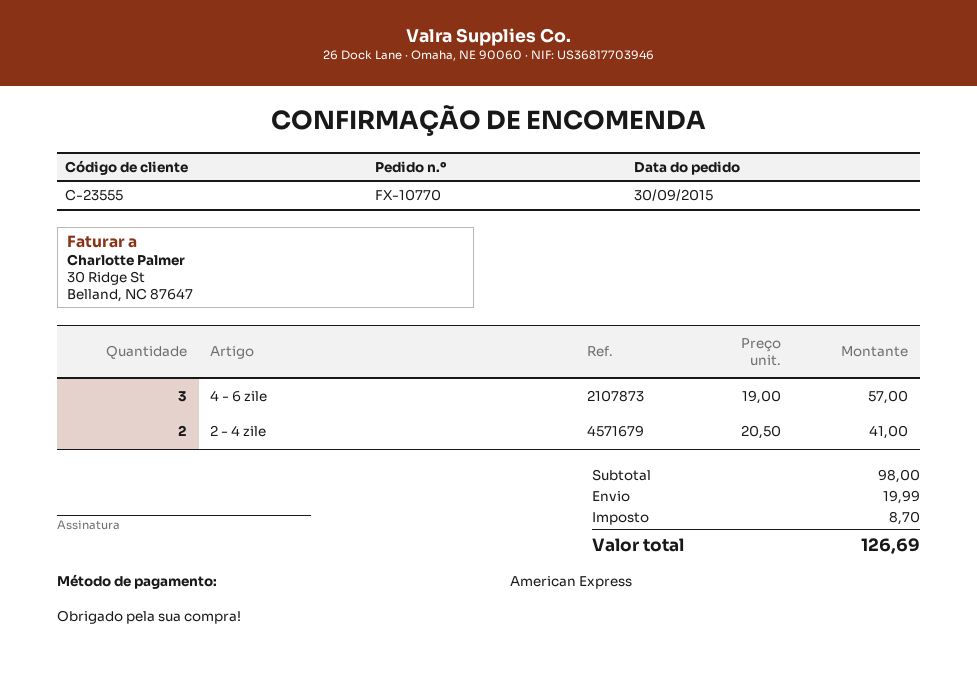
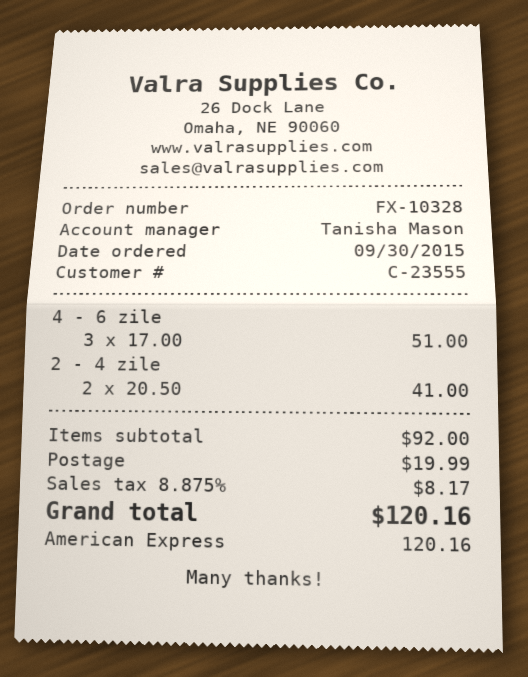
order number: FX-10770 -> FX-10328
4 - 6 zile: 3 x 19.00 = 57.00 -> 3 x 17.00 = 51.00
subtotal: 98.00 -> 92.00
tax: 8.70 -> 8.17
total: 126.69 -> 120.16

